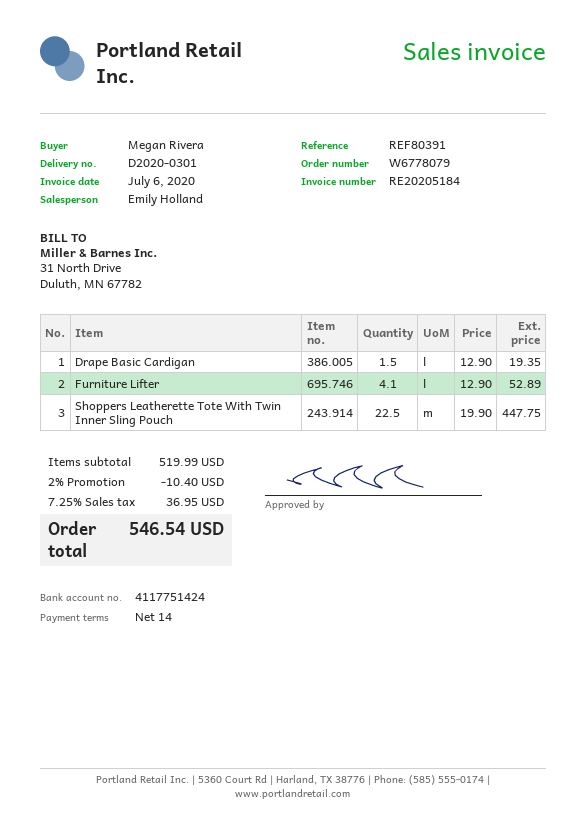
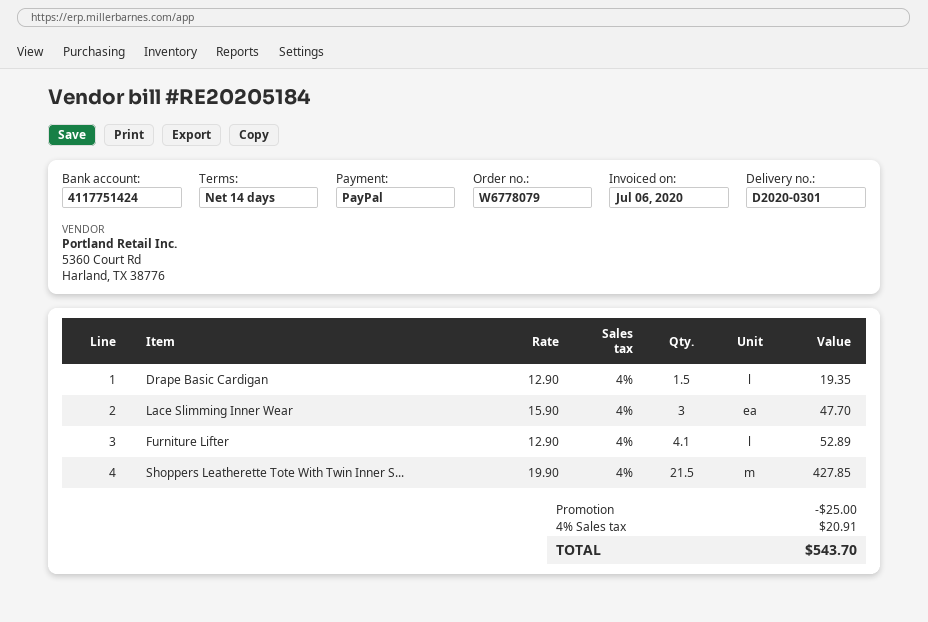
Shoppers Leatherette Tote With Twin Inner Sling Pouch: 22.5 x 19.90 = 447.75 -> 21.5 x 19.90 = 427.85
Lace Slimming Inner Wear: none -> 3 x 15.90 = 47.70
discount: 10.40 -> 25.00
tax: 7.25% = 36.95 -> 4% = 20.91
total: 546.54 -> 543.70

